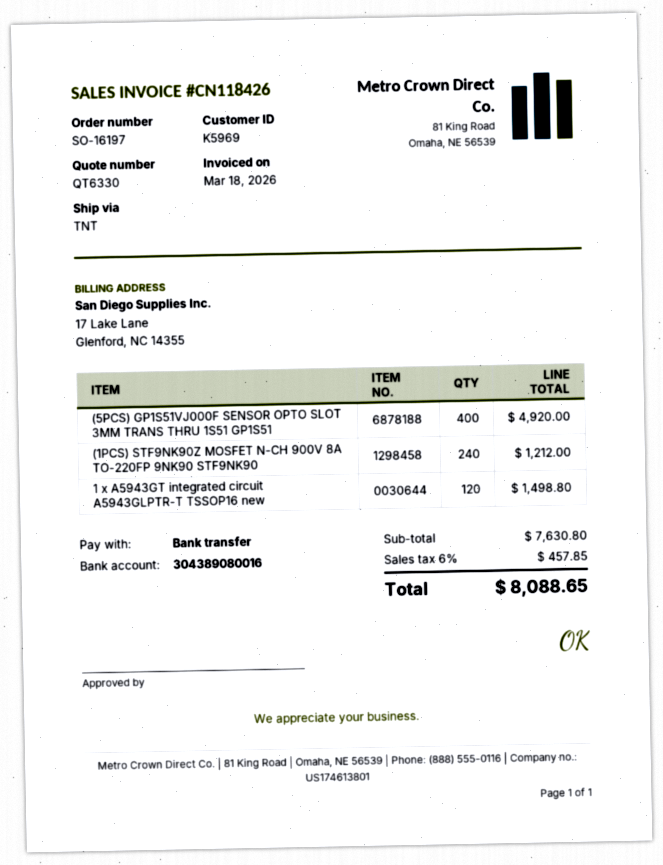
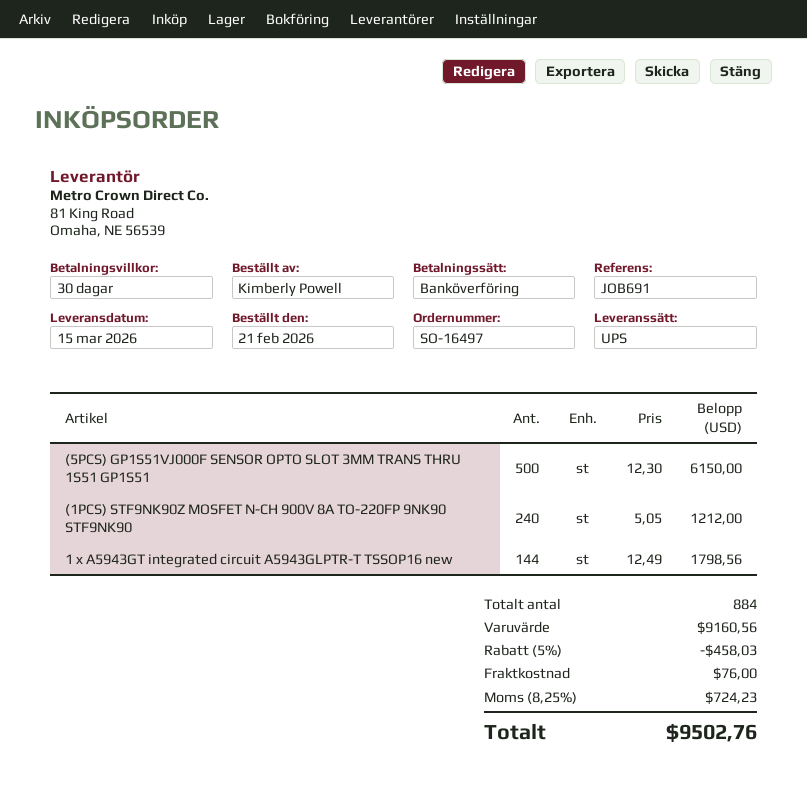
order number: SO-16197 -> SO-16497
shipping method: TNT -> UPS
(5PCS) GP1S51VJ000F SENSOR OPTO SLOT 3MM TRANS THRU 1S51 GP1S51: 400 for 4920.00 -> 500 for 6150.00
1 x A5943GT integrated circuit A5943GLPTR-T TSSOP16 new: 120 for 1498.80 -> 144 for 1798.56
subtotal: 7630.80 -> 9160.56
discount: none -> 5% = 458.03
shipping: none -> 76.00
tax: 6% = 457.85 -> 8.25% = 724.23
total: 8088.65 -> 9502.76

